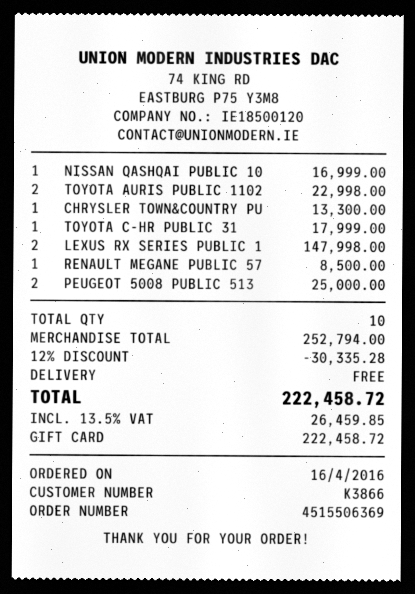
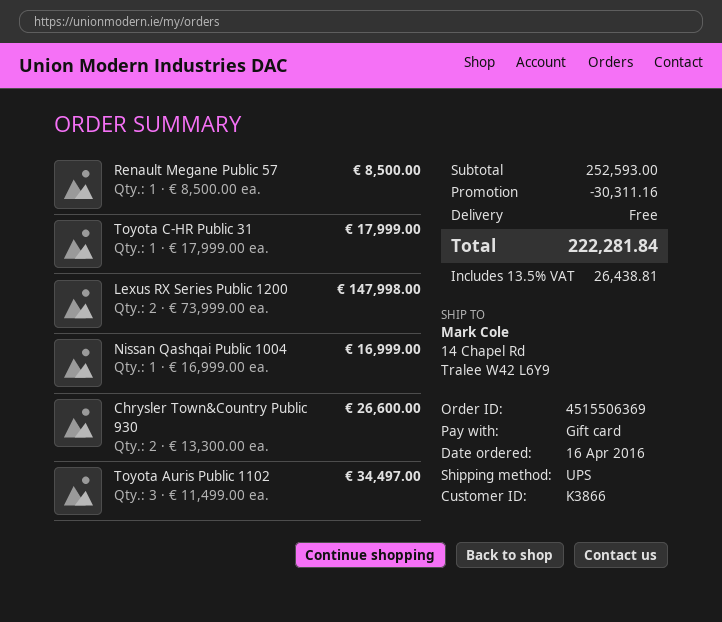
TOYOTA AURIS PUBLIC 1102: 2 for 22998.00 -> 3 for 34497.00
CHRYSLER TOWN&COUNTRY PU: 1 for 13300.00 -> 2 for 26600.00
PEUGEOT 5008 PUBLIC 513: 2 for 25000.00 -> none
subtotal: 252794.00 -> 252593.00
discount: 30335.28 -> 30311.16
tax: 13.5% = 26459.85 -> 13.5% = 26438.81
total: 222458.72 -> 222281.84

